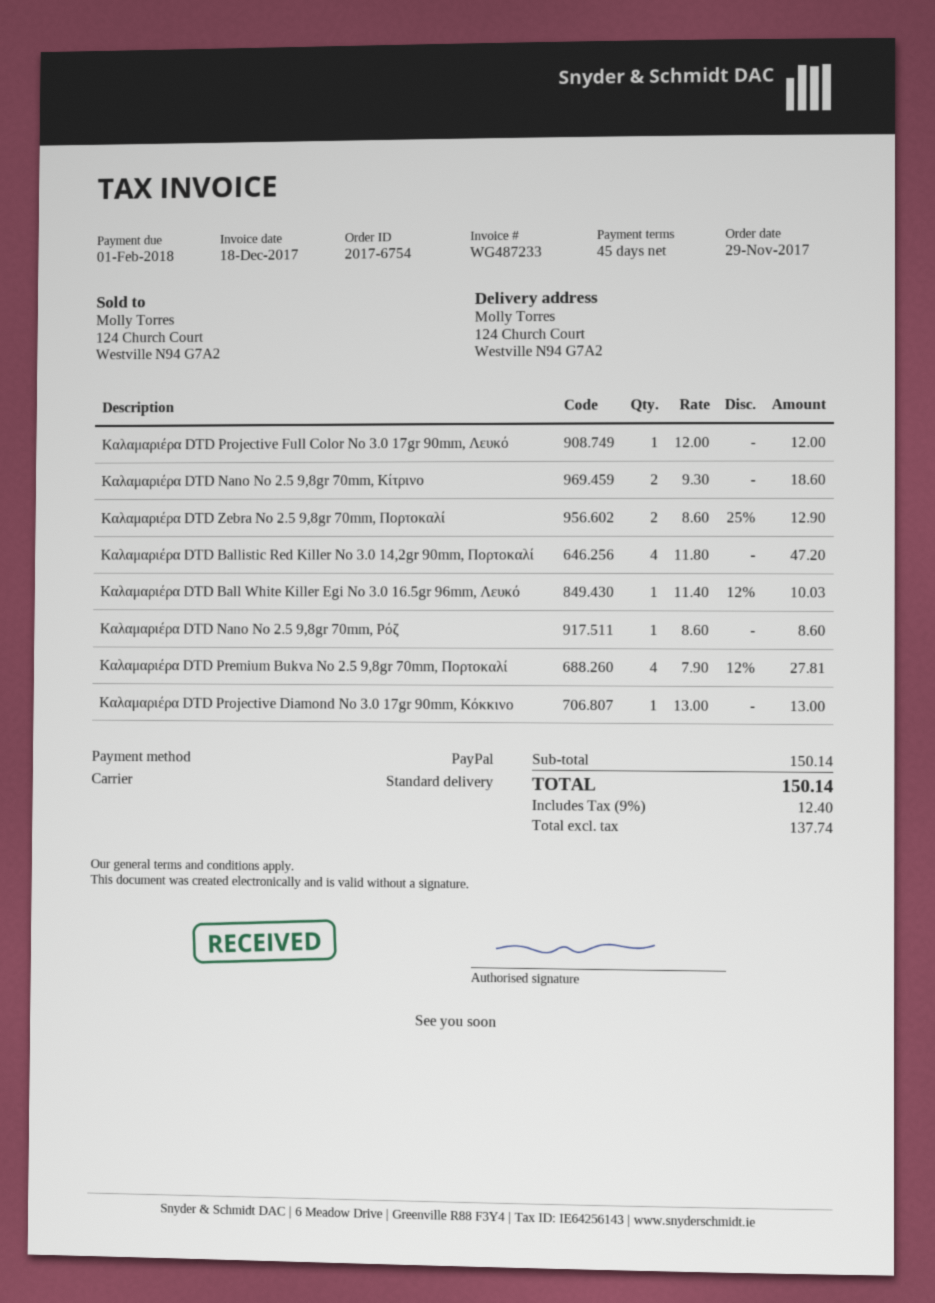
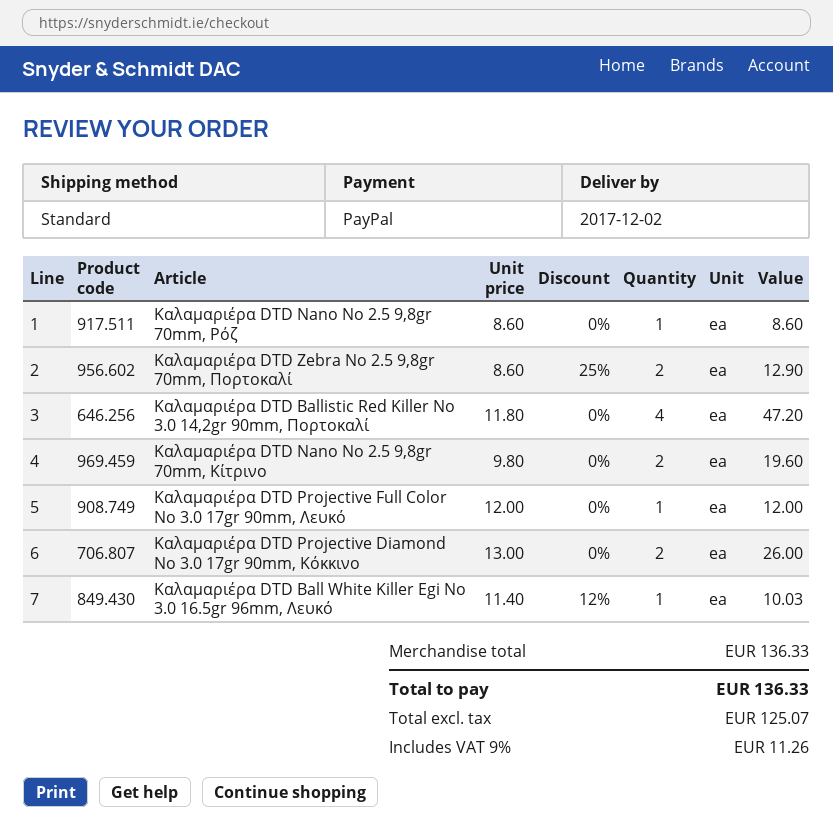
Καλαμαριέρα DTD Nano No 2.5 9,8gr 70mm, Κίτρινο: 2 x 9.30 = 18.60 -> 2 x 9.80 = 19.60
Καλαμαριέρα DTD Premium Bukva No 2.5 9,8gr 70mm, Πορτοκαλί: 4 x 7.90 - 12% = 27.81 -> none
Καλαμαριέρα DTD Projective Diamond No 3.0 17gr 90mm, Κόκκινο: 1 x 13.00 = 13.00 -> 2 x 13.00 = 26.00
subtotal: 150.14 -> 136.33
net: 137.74 -> 125.07
tax: 9% = 12.40 -> 9% = 11.26
total: 150.14 -> 136.33

